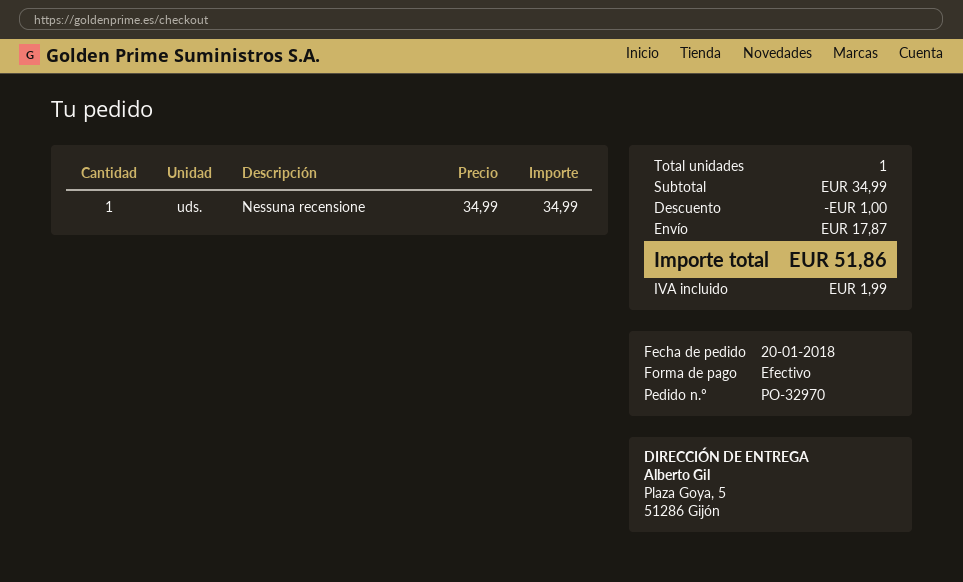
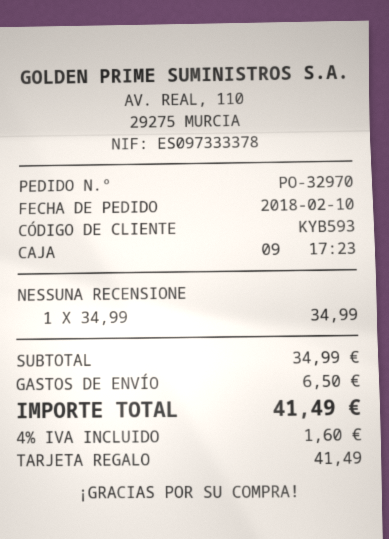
order date: 2018-01-20 -> 2018-02-10
payment method: cash -> gift card
discount: 1.00 -> none
shipping: 17.87 -> 6.50
tax: 1.99 -> 1.60
total: 51.86 -> 41.49

